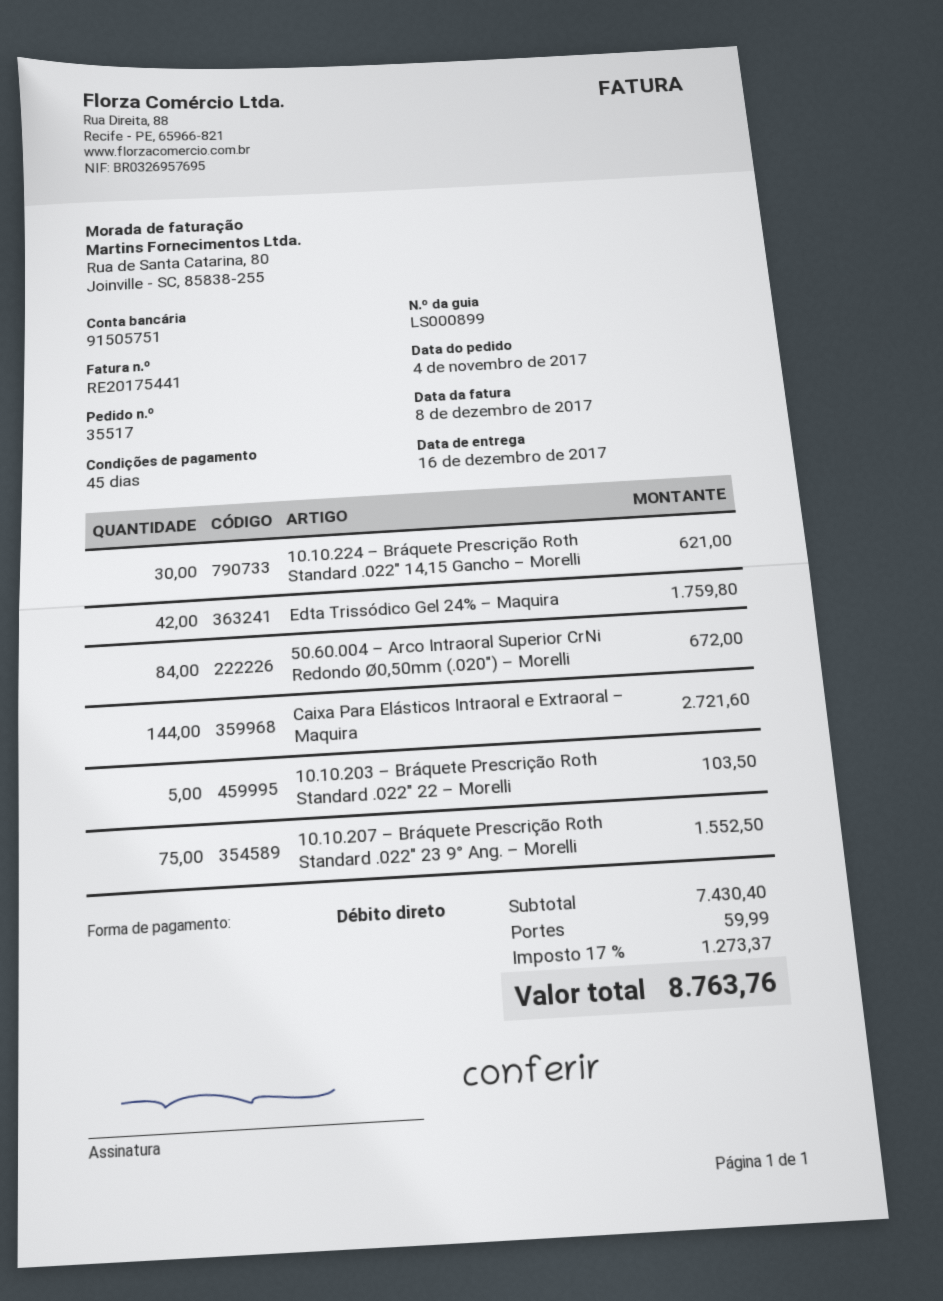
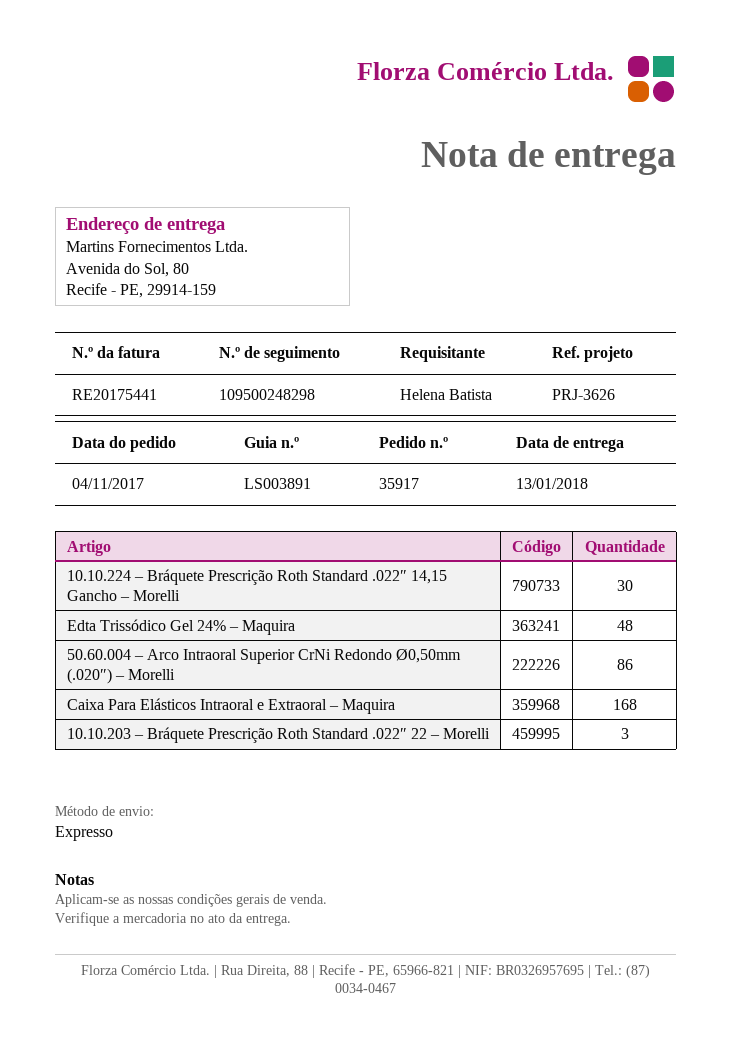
order number: 35517 -> 35917
delivery note number: LS000899 -> LS003891
delivery date: 2017-12-16 -> 2018-01-13
Edta Trissódico Gel 24% – Maquira: 42 -> 48
50.60.004 – Arco Intraoral Superior CrNi Redondo Ø0,50mm (.020″) – Morelli: 84 -> 86
Caixa Para Elásticos Intraoral e Extraoral – Maquira: 144 -> 168
10.10.203 – Bráquete Prescrição Roth Standard .022″ 22 – Morelli: 5 -> 3
10.10.207 – Bráquete Prescrição Roth Standard .022″ 23 9° Ang. – Morelli: 75 -> none

